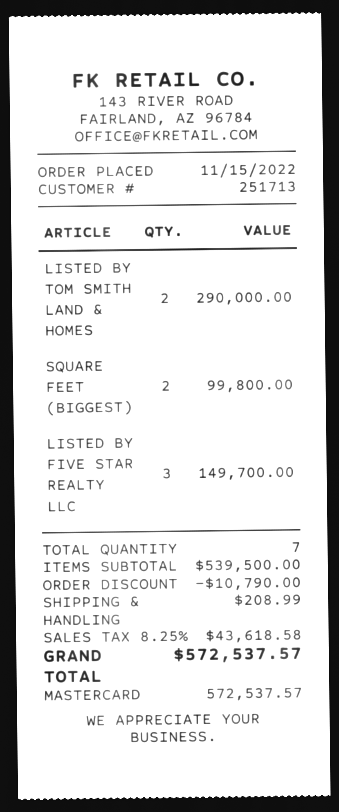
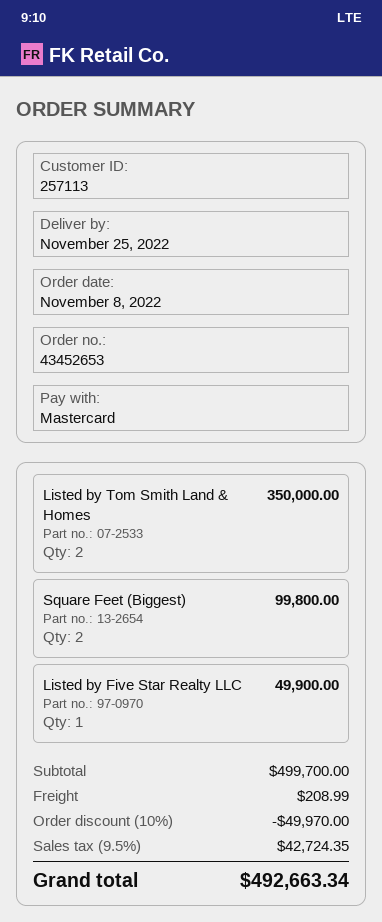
order date: 2022-11-15 -> 2022-11-08
customer number: 251713 -> 257113
LISTED BY TOM SMITH LAND & HOMES: 2 for 290000.00 -> 2 for 350000.00
LISTED BY FIVE STAR REALTY LLC: 3 for 149700.00 -> 1 for 49900.00
subtotal: 539500.00 -> 499700.00
discount: 10790.00 -> 49970.00
tax: 8.25% = 43618.58 -> 9.5% = 42724.35
total: 572537.57 -> 492663.34

